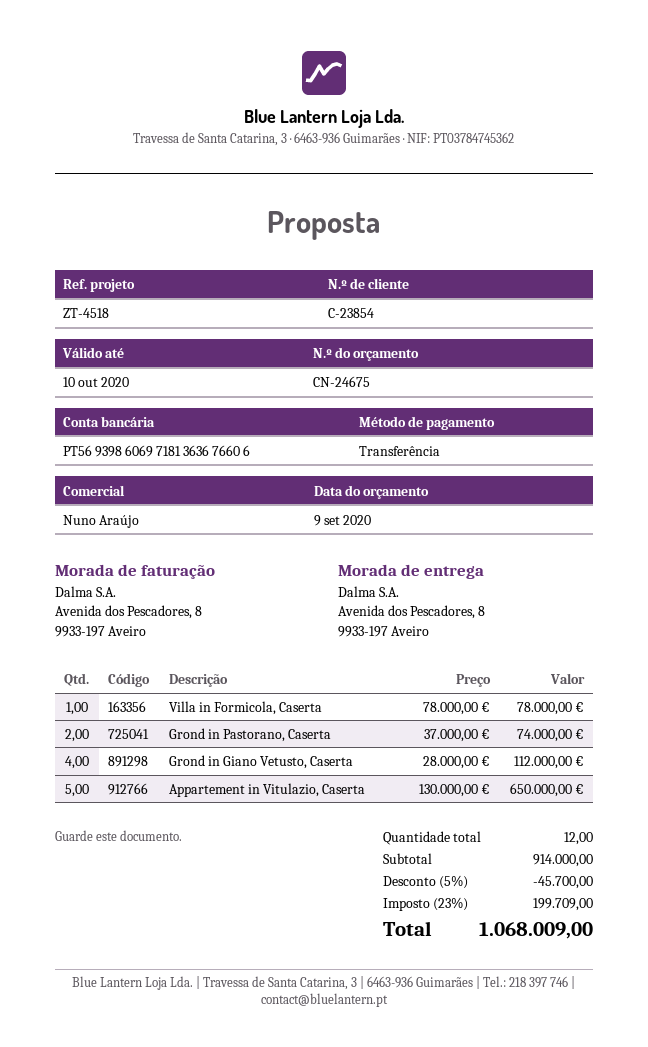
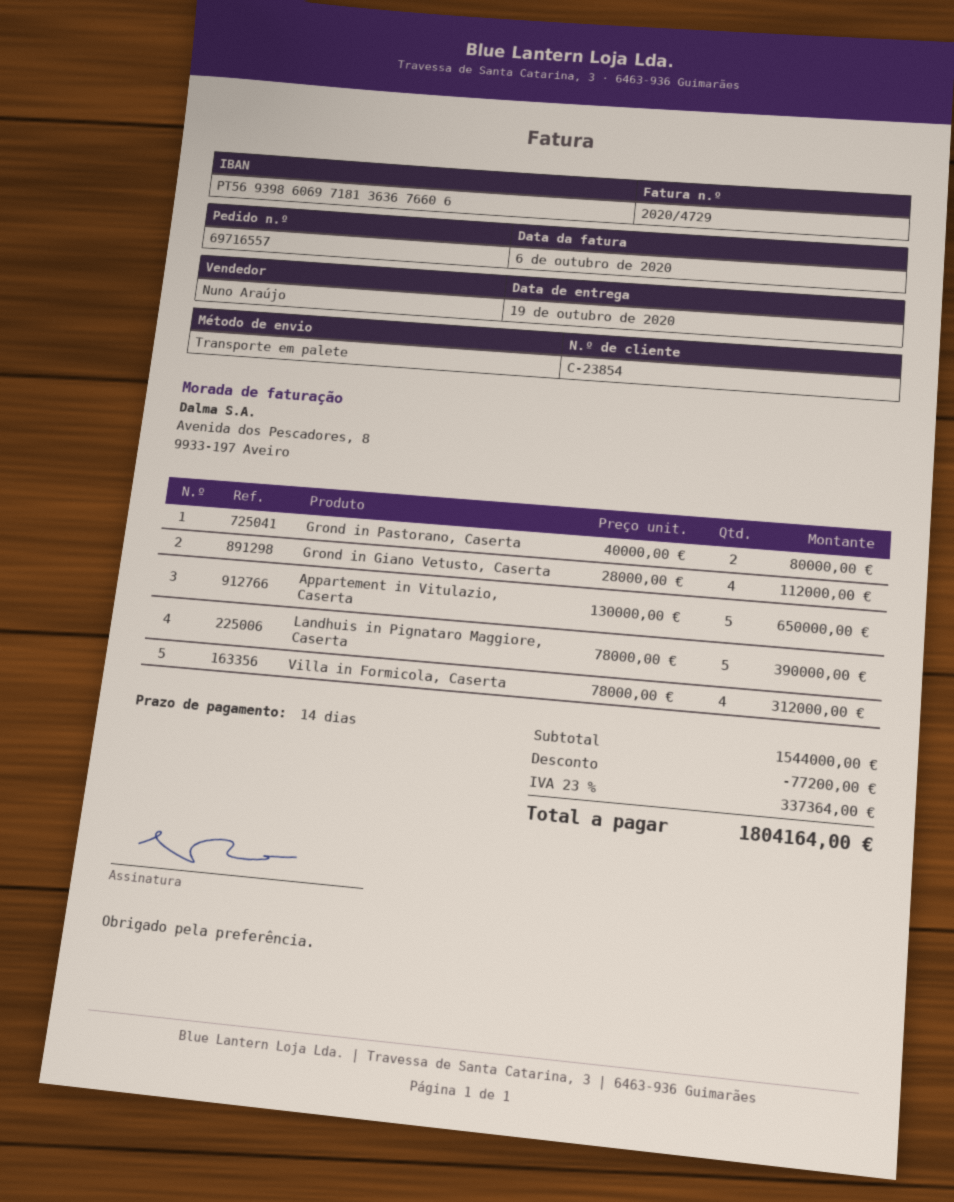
Villa in Formicola, Caserta: 1 x 78000.00 = 78000.00 -> 4 x 78000.00 = 312000.00
Grond in Pastorano, Caserta: 2 x 37000.00 = 74000.00 -> 2 x 40000.00 = 80000.00
Landhuis in Pignataro Maggiore, Caserta: none -> 5 x 78000.00 = 390000.00
subtotal: 914000.00 -> 1544000.00
discount: 45700.00 -> 77200.00
tax: 23% = 199709.00 -> 23% = 337364.00
total: 1068009.00 -> 1804164.00

